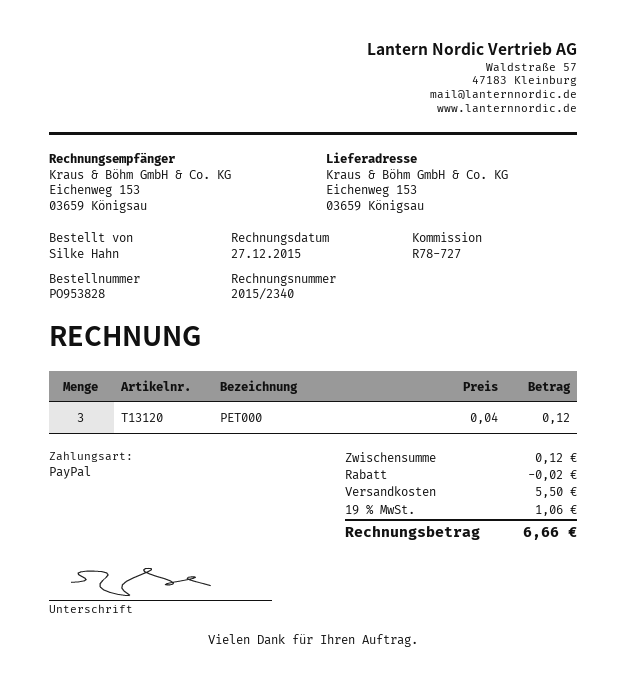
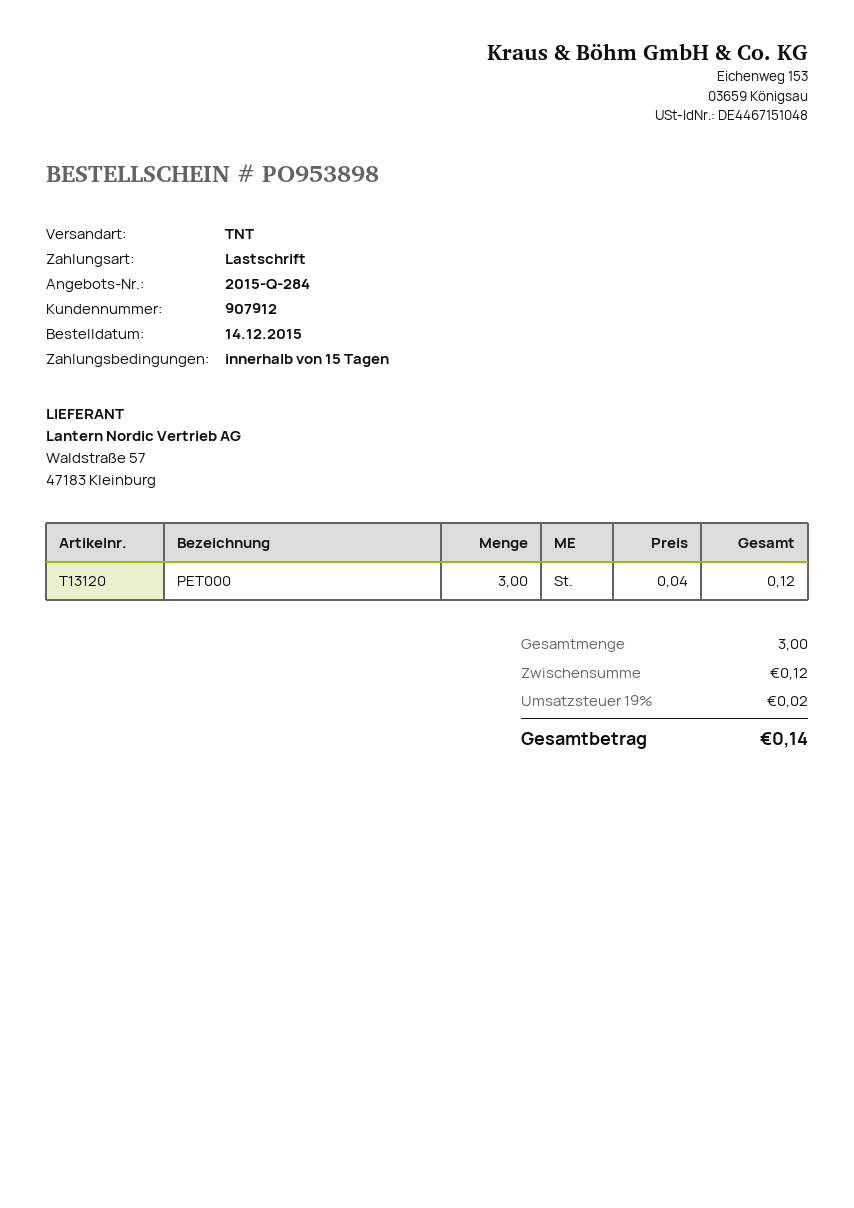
order number: PO953828 -> PO953898
payment method: PayPal -> direct debit
discount: 0.02 -> none
shipping: 5.50 -> none
tax: 19% = 1.06 -> 19% = 0.02
total: 6.66 -> 0.14

